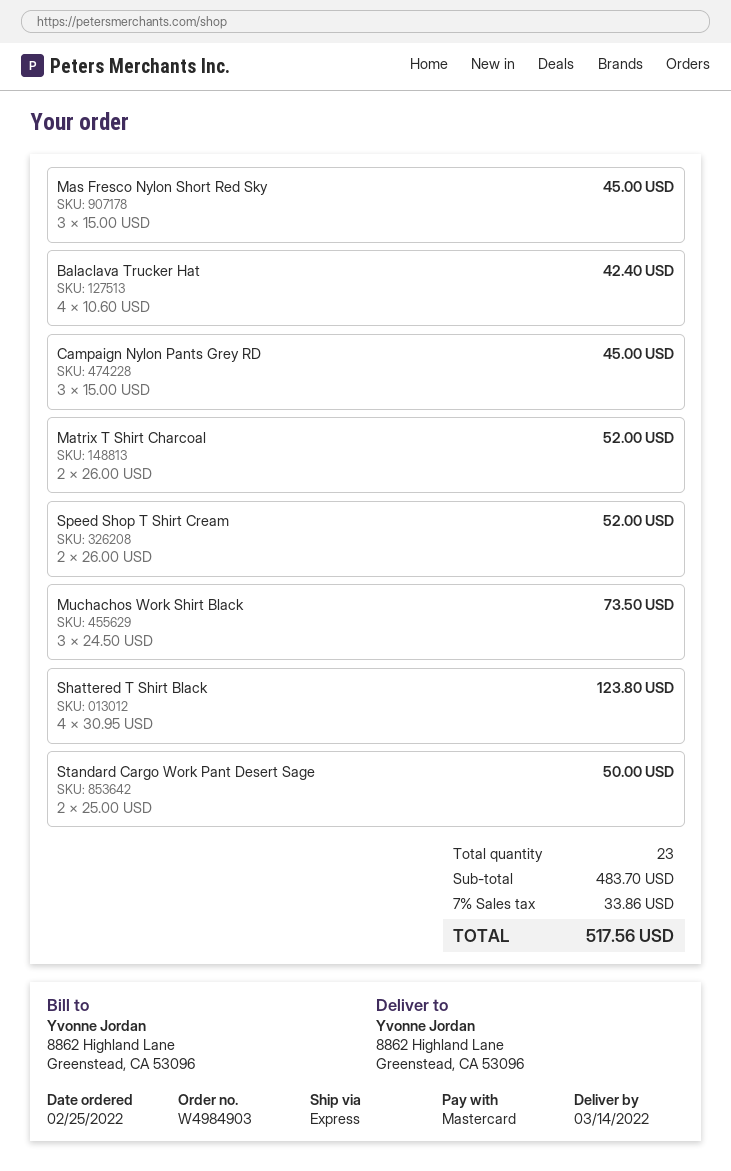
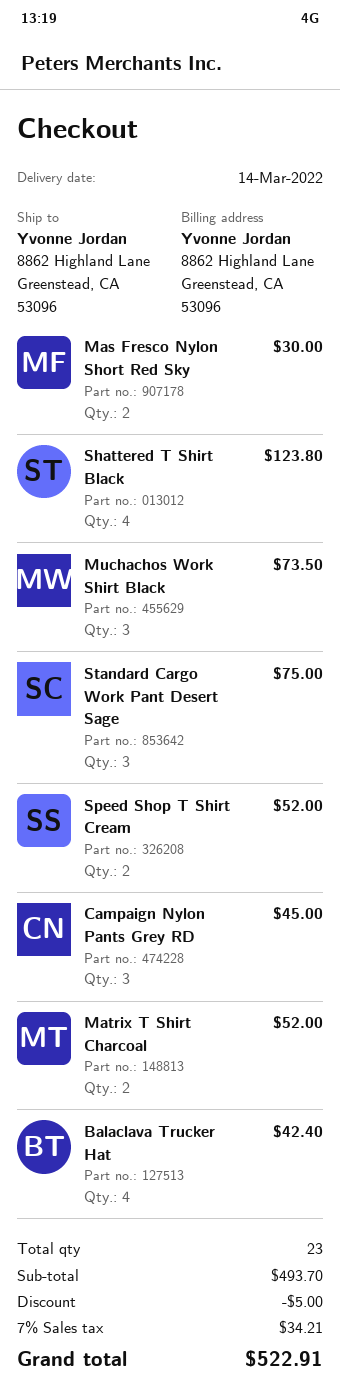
Mas Fresco Nylon Short Red Sky: 3 for 45.00 -> 2 for 30.00
Standard Cargo Work Pant Desert Sage: 2 for 50.00 -> 3 for 75.00
subtotal: 483.70 -> 493.70
discount: none -> 5.00
tax: 7% = 33.86 -> 7% = 34.21
total: 517.56 -> 522.91

